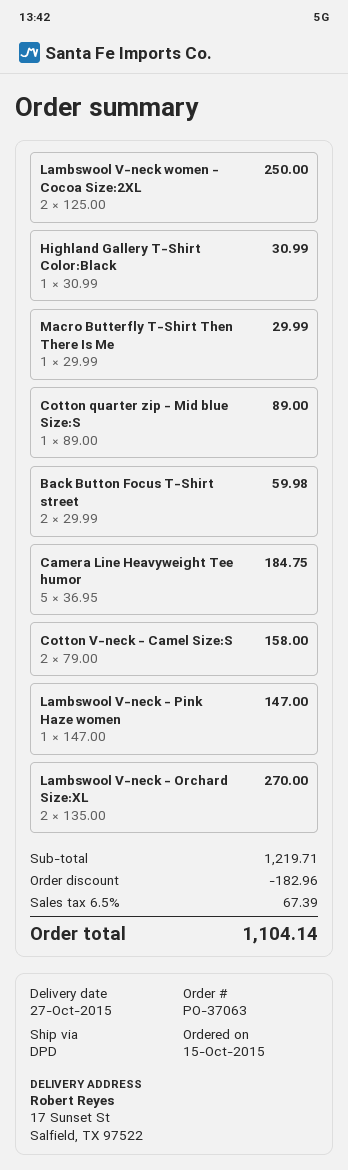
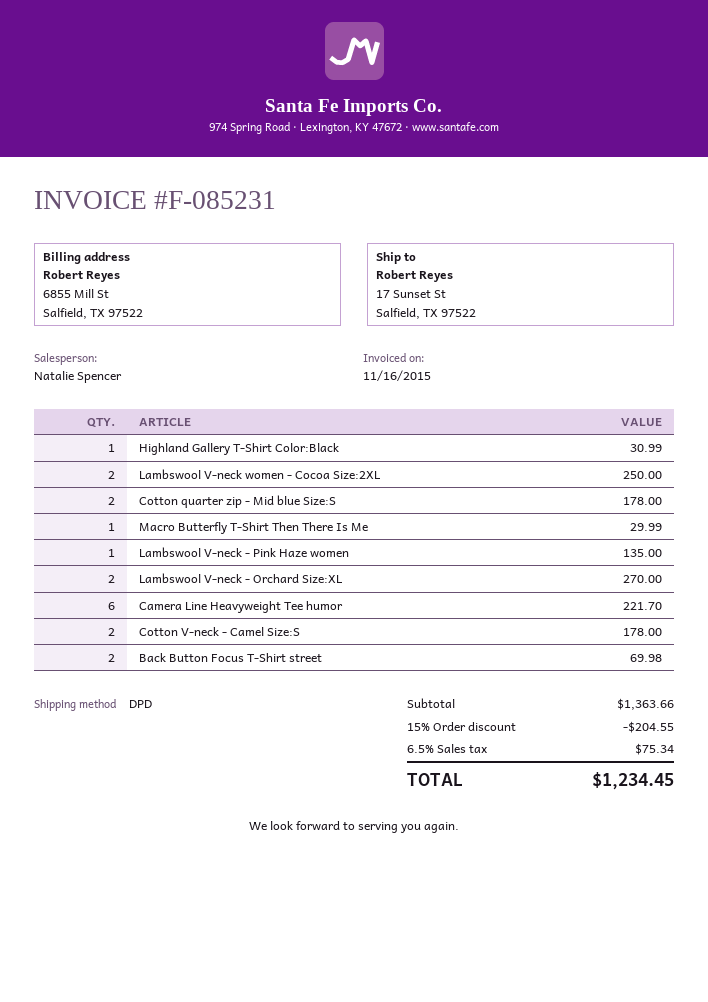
Cotton quarter zip - Mid blue Size:S: 1 for 89.00 -> 2 for 178.00
Back Button Focus T-Shirt street: 2 for 59.98 -> 2 for 69.98
Camera Line Heavyweight Tee humor: 5 for 184.75 -> 6 for 221.70
Cotton V-neck - Camel Size:S: 2 for 158.00 -> 2 for 178.00
Lambswool V-neck - Pink Haze women: 1 for 147.00 -> 1 for 135.00
subtotal: 1219.71 -> 1363.66
discount: 182.96 -> 204.55
tax: 6.5% = 67.39 -> 6.5% = 75.34
total: 1104.14 -> 1234.45

